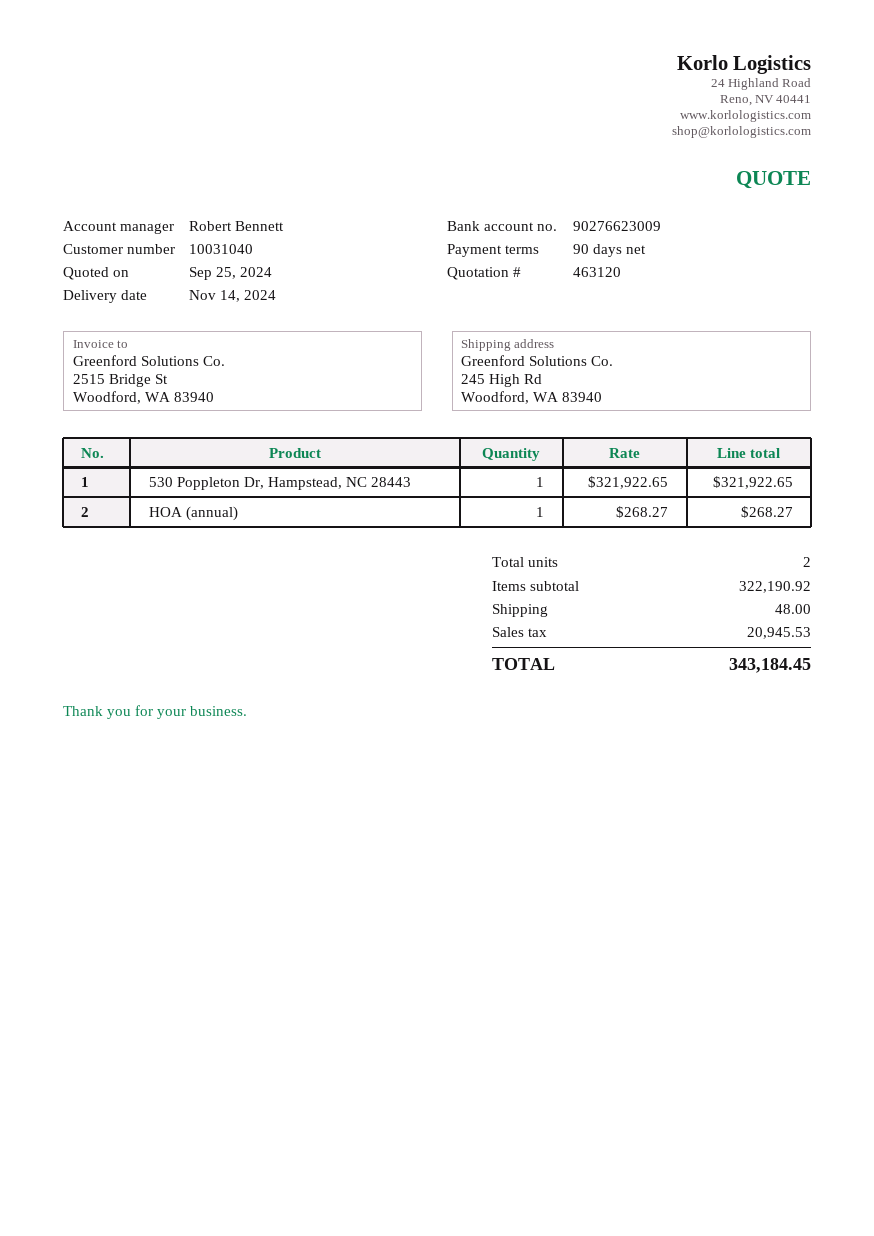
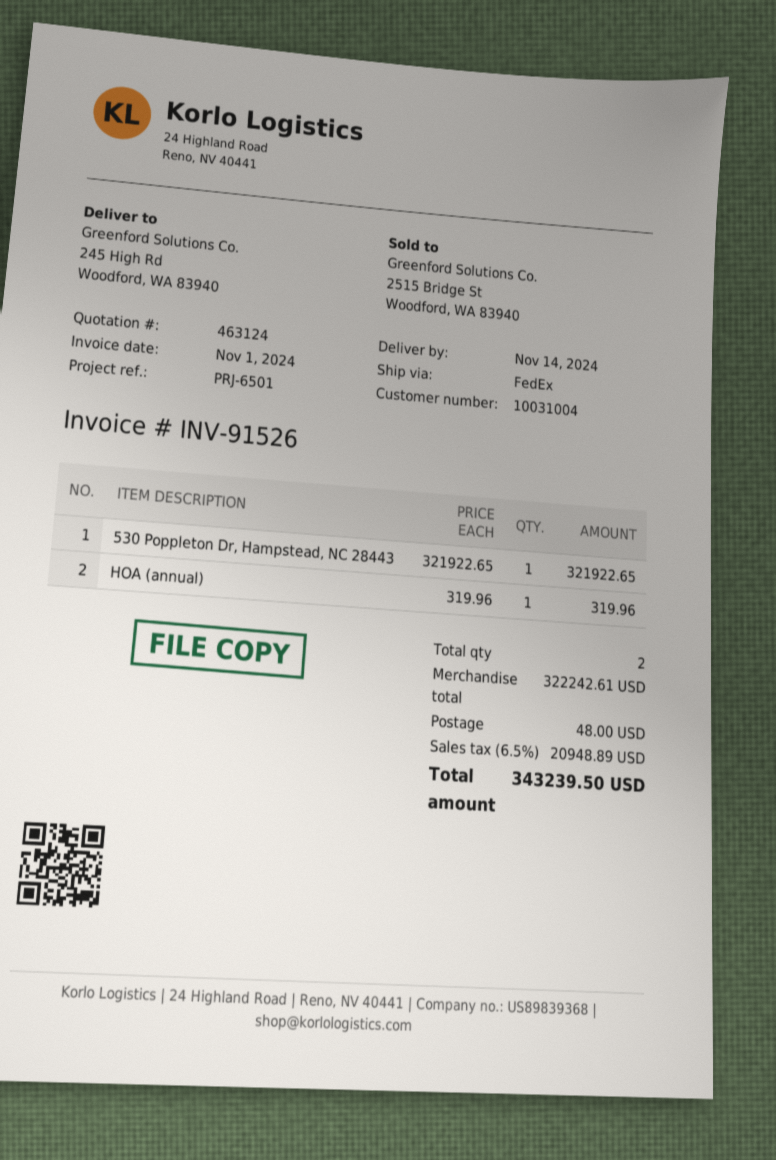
quote number: 463120 -> 463124
customer number: 10031040 -> 10031004
HOA (annual): 1 x 268.27 = 268.27 -> 1 x 319.96 = 319.96
subtotal: 322190.92 -> 322242.61
tax: 20945.53 -> 20948.89
total: 343184.45 -> 343239.50

